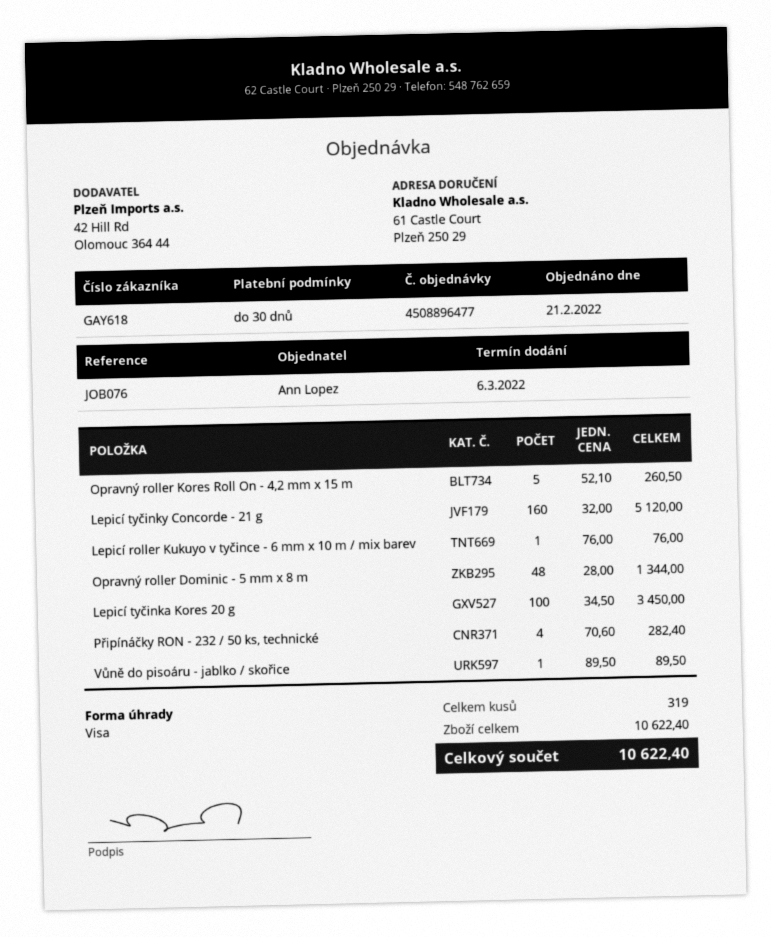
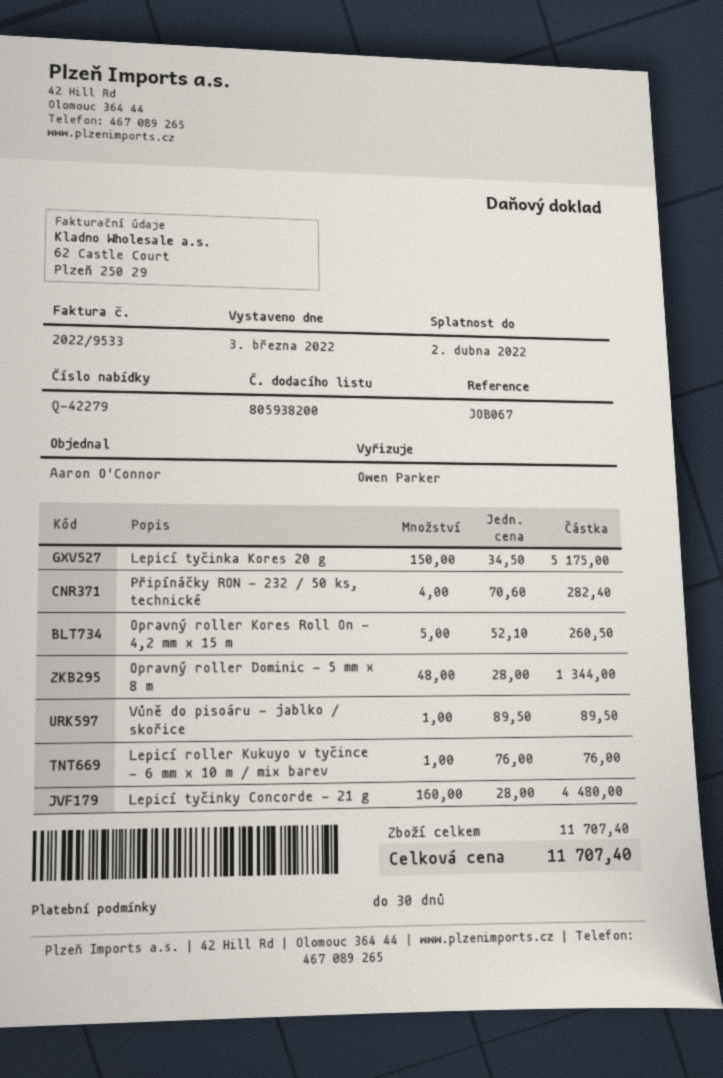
reference: JOB076 -> JOB067
ordered by: Ann Lopez -> Aaron O'Connor
Lepicí tyčinky Concorde - 21 g: 160 x 32.00 = 5120.00 -> 160 x 28.00 = 4480.00
Lepicí tyčinka Kores 20 g: 100 x 34.50 = 3450.00 -> 150 x 34.50 = 5175.00
subtotal: 10622.40 -> 11707.40
total: 10622.40 -> 11707.40

